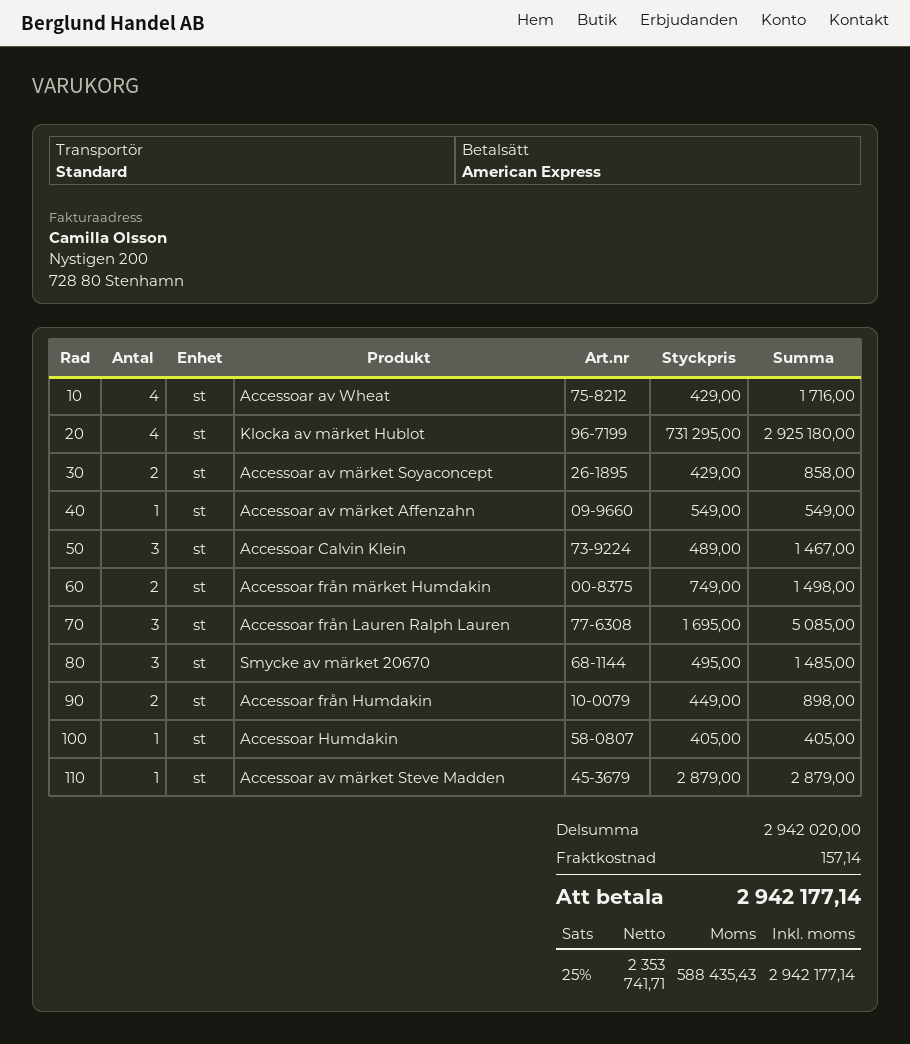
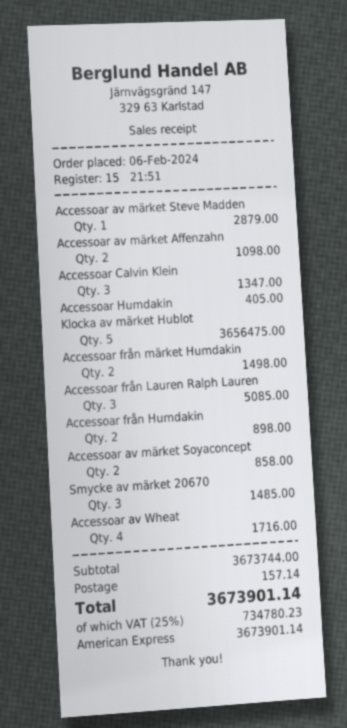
Klocka av märket Hublot: 4 for 2925180.00 -> 5 for 3656475.00
Accessoar av märket Affenzahn: 1 for 549.00 -> 2 for 1098.00
Accessoar Calvin Klein: 3 for 1467.00 -> 3 for 1347.00
subtotal: 2942020.00 -> 3673744.00
tax: 25% = 588435.43 -> 25% = 734780.23
total: 2942177.14 -> 3673901.14

